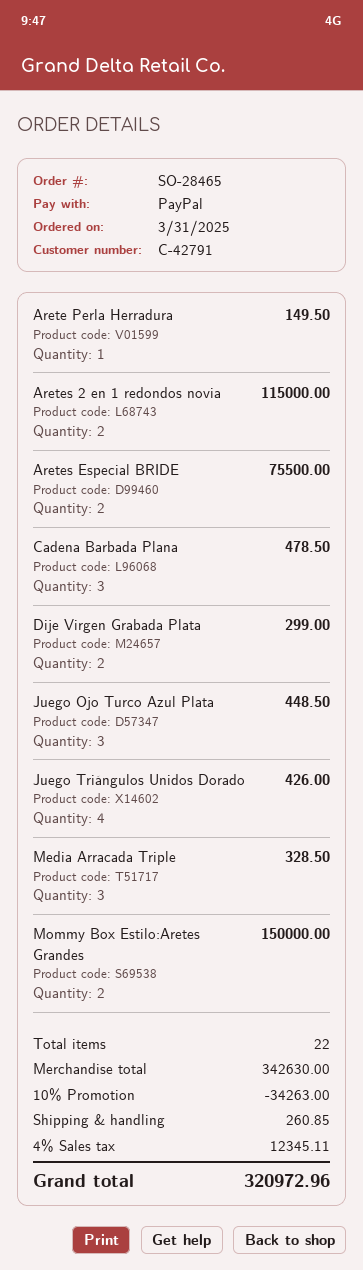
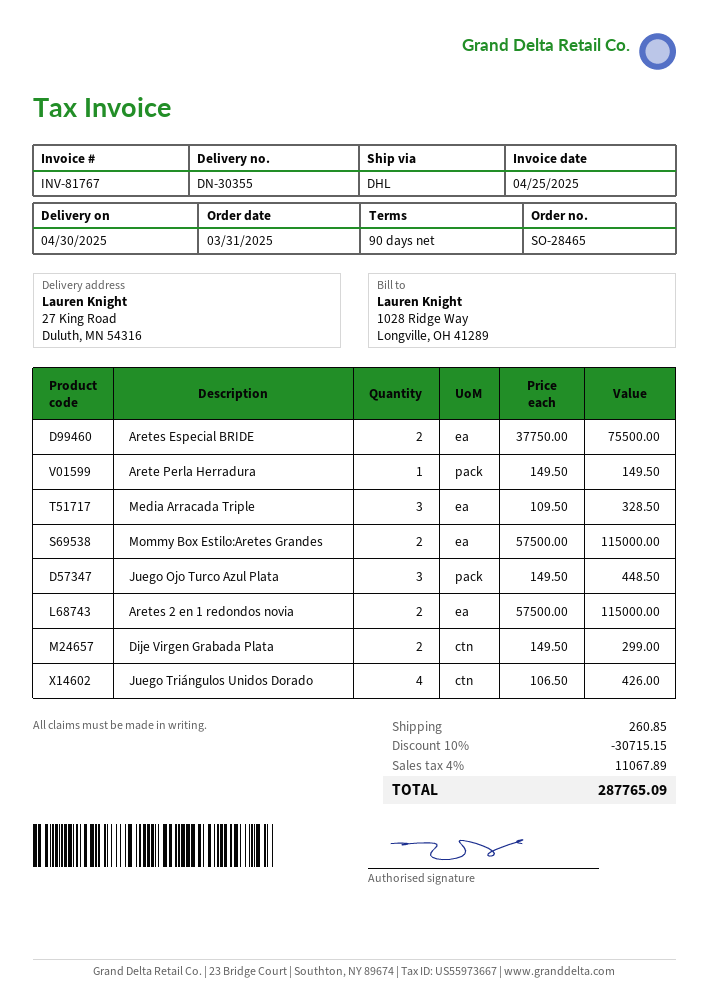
Cadena Barbada Plana: 3 for 478.50 -> none
Mommy Box Estilo:Aretes Grandes: 2 for 150000.00 -> 2 for 115000.00
discount: 10% = 34263.00 -> 10% = 30715.15
tax: 4% = 12345.11 -> 4% = 11067.89
total: 320972.96 -> 287765.09

